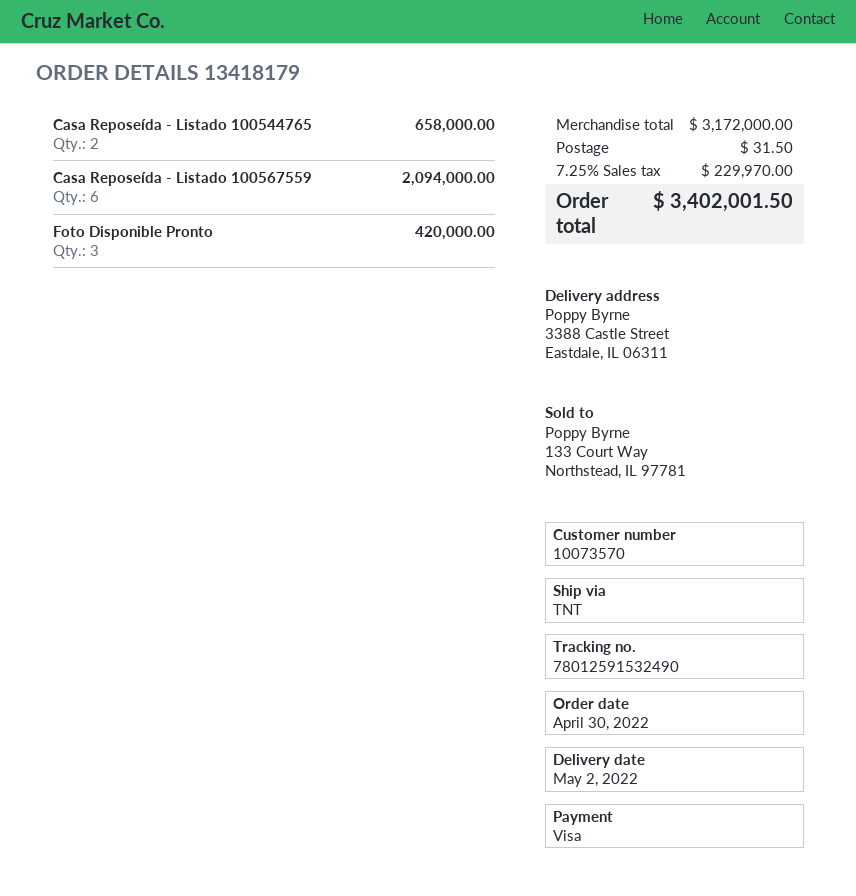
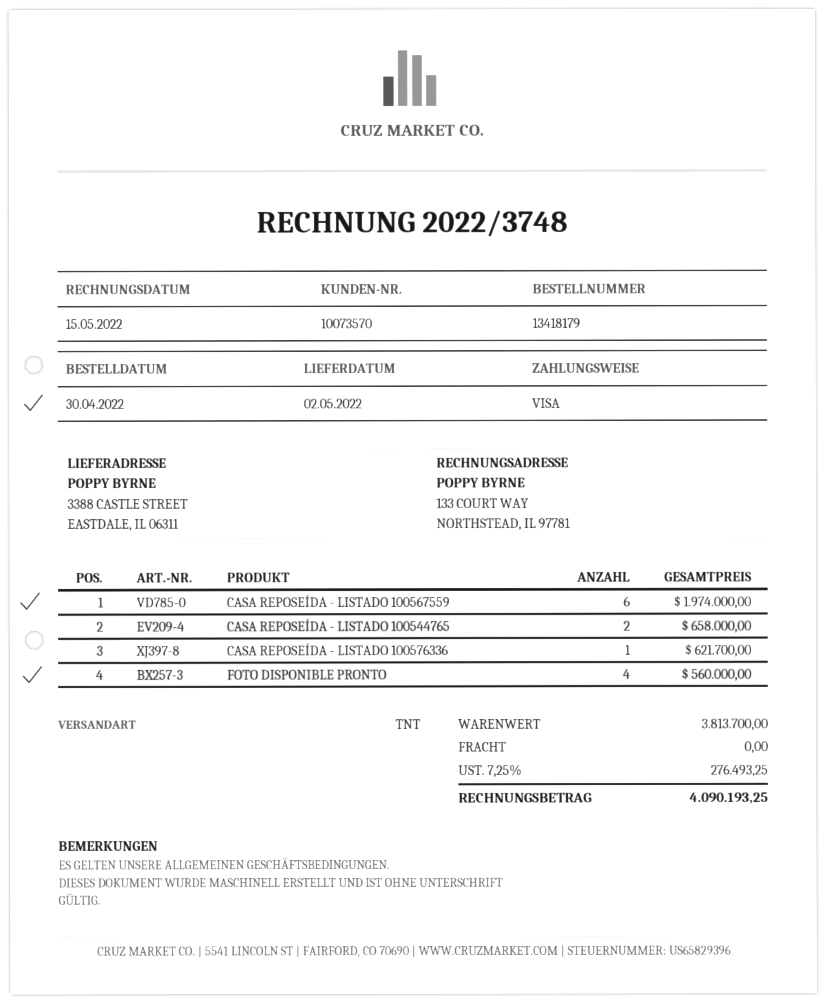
Casa Reposeída - Listado 100567559: 6 for 2094000.00 -> 6 for 1974000.00
Foto Disponible Pronto: 3 for 420000.00 -> 4 for 560000.00
CASA REPOSEÍDA - LISTADO 100576336: none -> 1 for 621700.00
subtotal: 3172000.00 -> 3813700.00
shipping: 31.50 -> 0.00
tax: 7.25% = 229970.00 -> 7.25% = 276493.25
total: 3402001.50 -> 4090193.25

